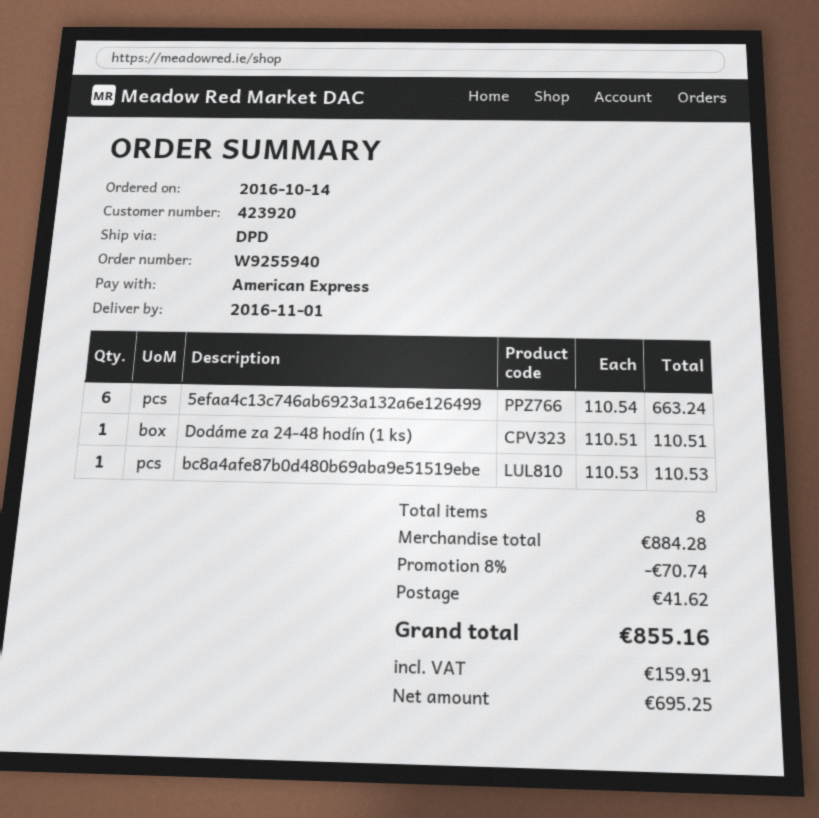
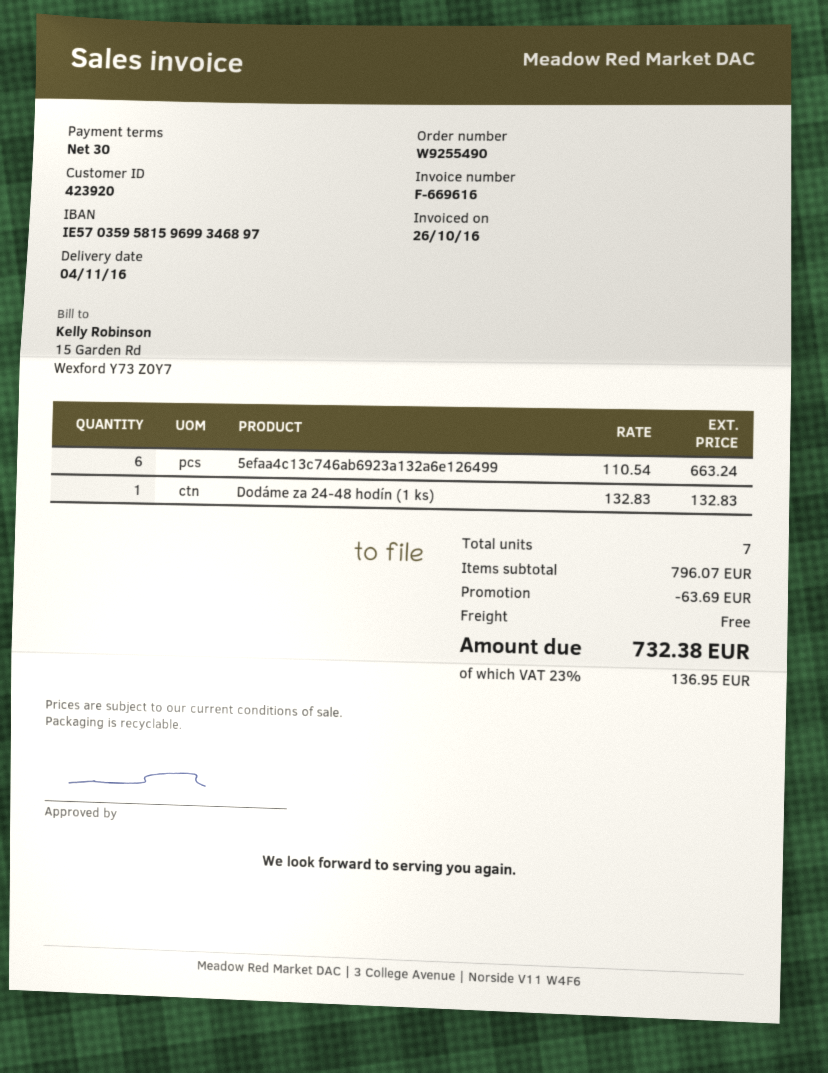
order number: W9255940 -> W9255490
delivery date: 2016-11-01 -> 2016-11-04
Dodáme za 24-48 hodín (1 ks): 1 x 110.51 = 110.51 -> 1 x 132.83 = 132.83
bc8a4afe87b0d480b69aba9e51519ebe: 1 x 110.53 = 110.53 -> none
total quantity: 8 -> 7
subtotal: 884.28 -> 796.07
discount: 70.74 -> 63.69
shipping: 41.62 -> 0.00
tax: 159.91 -> 136.95
total: 855.16 -> 732.38

